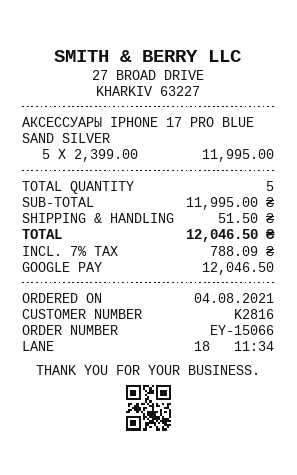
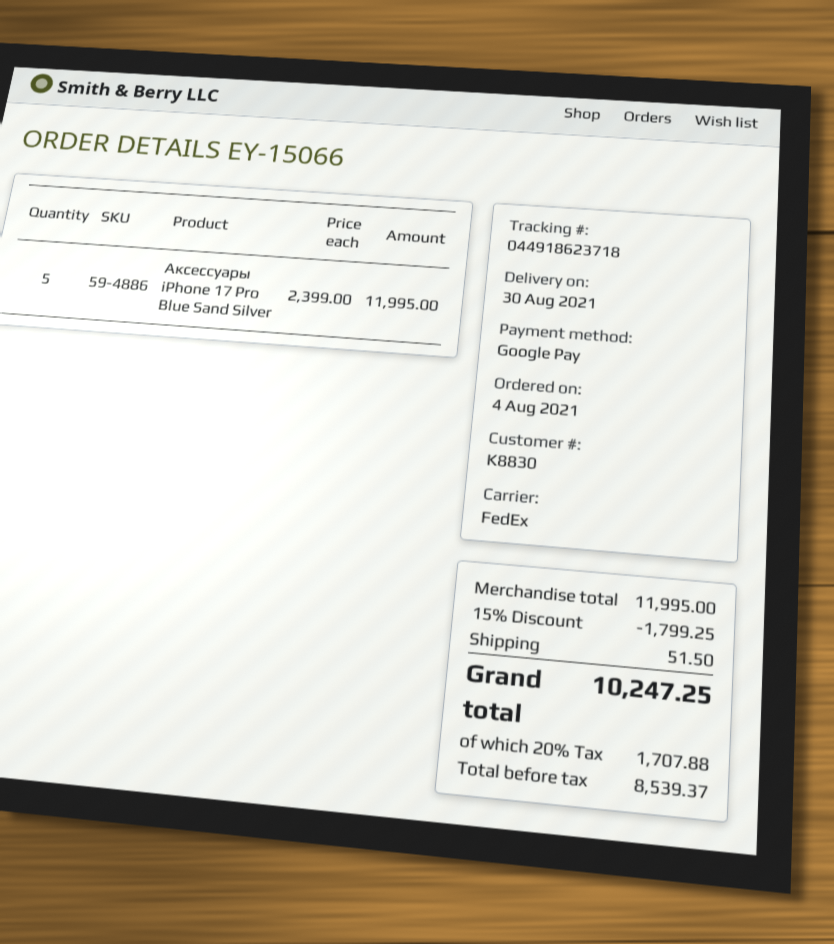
customer number: K2816 -> K8830
discount: none -> 15% = 1799.25
tax: 7% = 788.09 -> 20% = 1707.88
total: 12046.50 -> 10247.25

